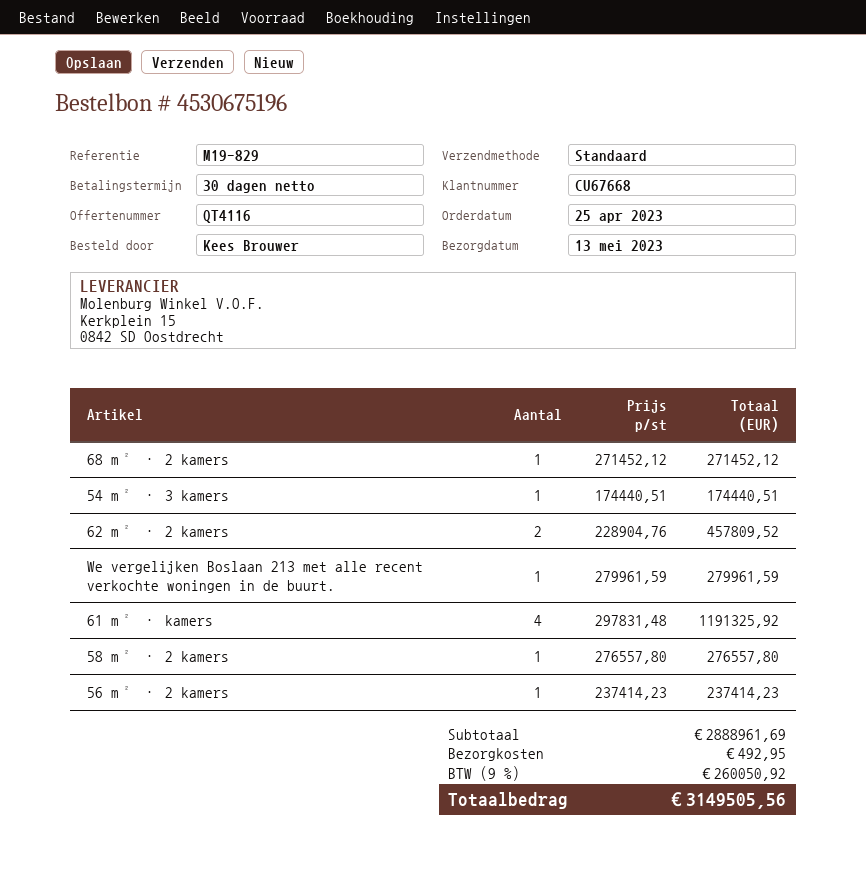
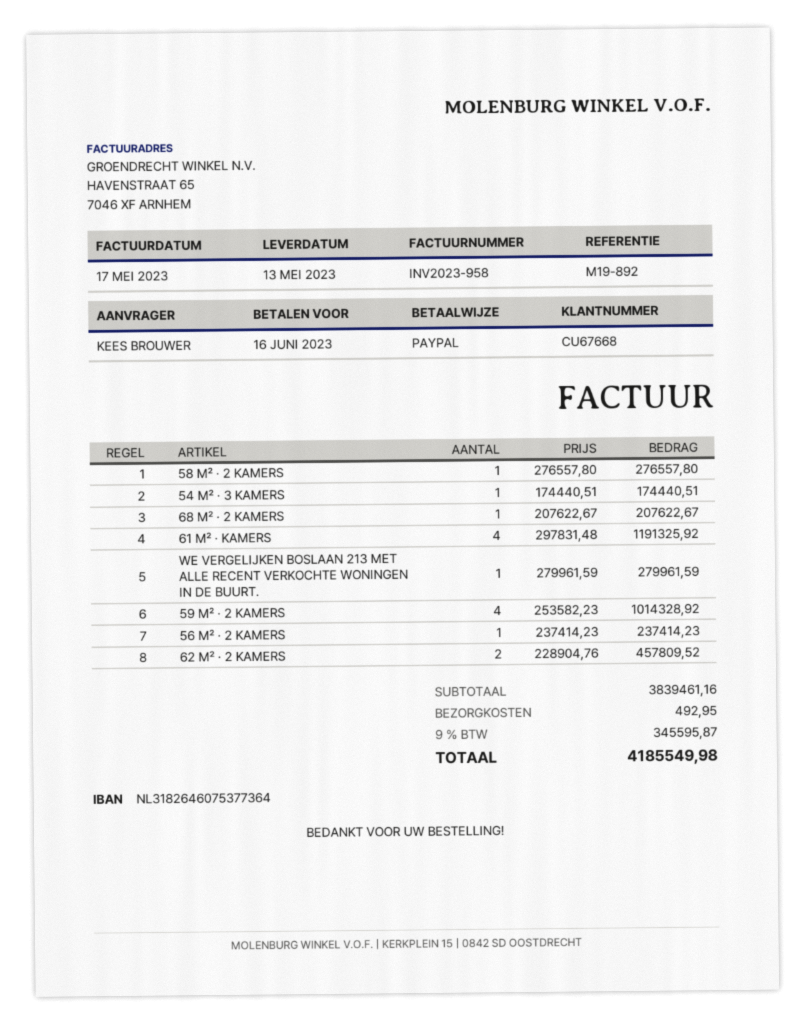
reference: M19-829 -> M19-892
68 m² · 2 kamers: 1 x 271452.12 = 271452.12 -> 1 x 207622.67 = 207622.67
59 M² · 2 KAMERS: none -> 4 x 253582.23 = 1014328.92
subtotal: 2888961.69 -> 3839461.16
tax: 9% = 260050.92 -> 9% = 345595.87
total: 3149505.56 -> 4185549.98

